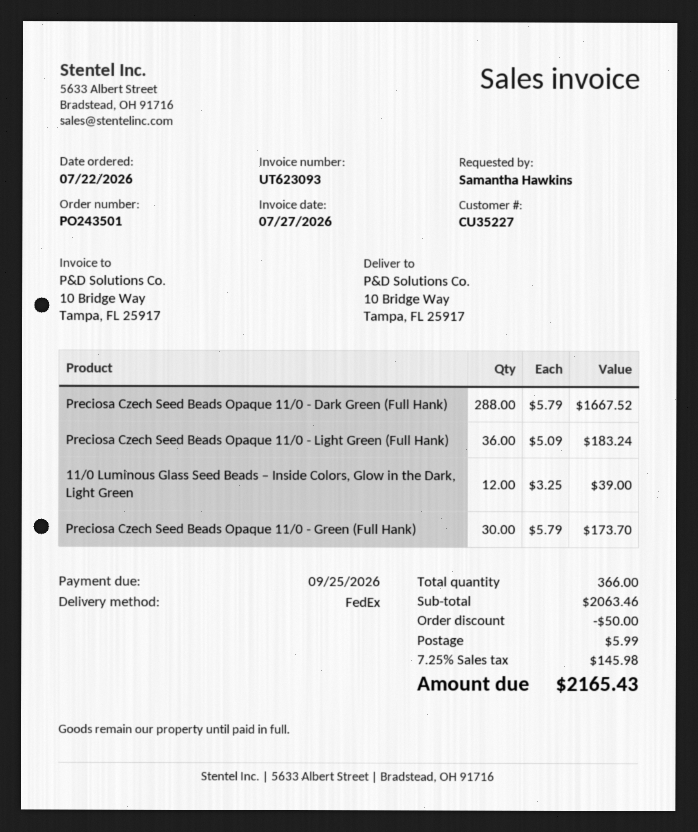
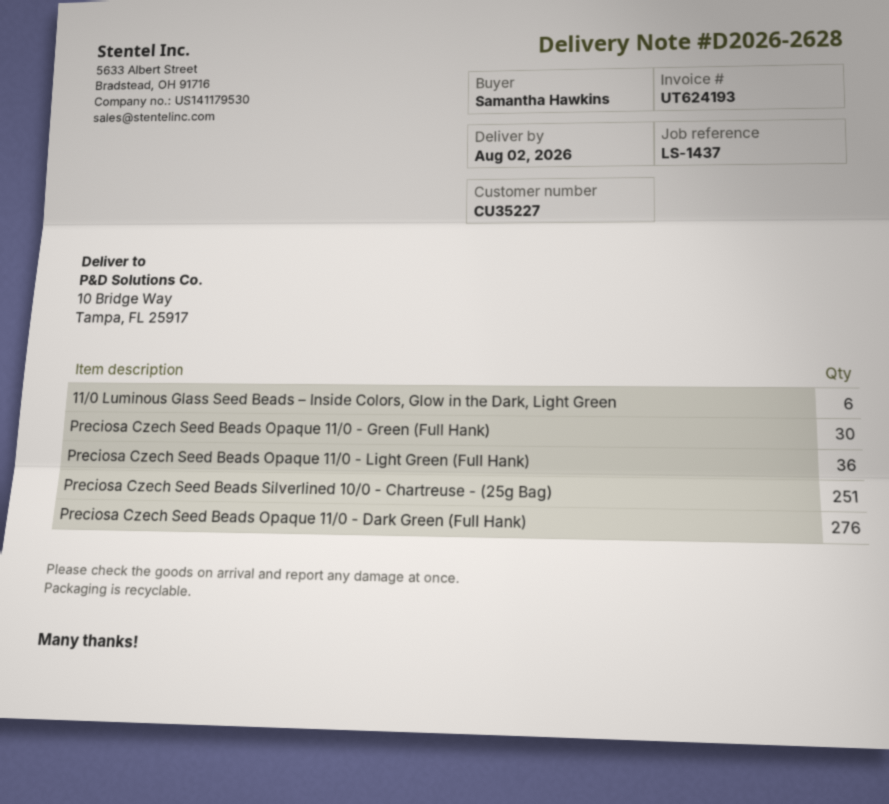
invoice number: UT623093 -> UT624193
Preciosa Czech Seed Beads Opaque 11/0 - Dark Green (Full Hank): 288 -> 276
11/0 Luminous Glass Seed Beads – Inside Colors, Glow in the Dark, Light Green: 12 -> 6
Preciosa Czech Seed Beads Silverlined 10/0 - Chartreuse - (25g Bag): none -> 251

